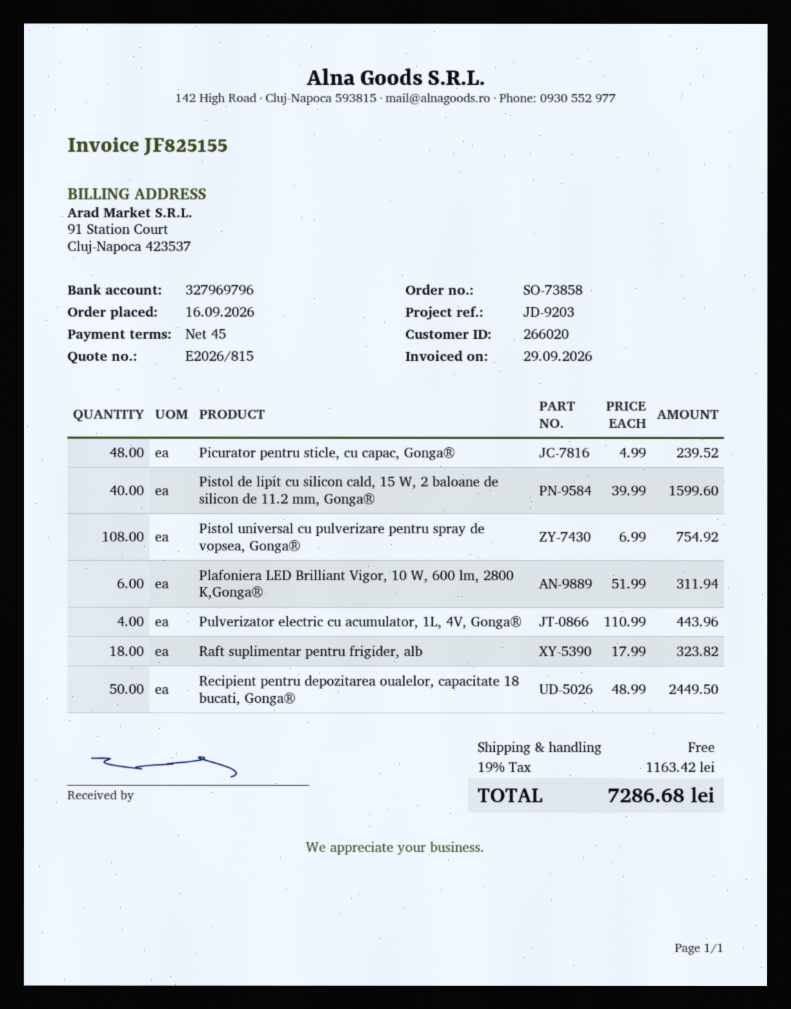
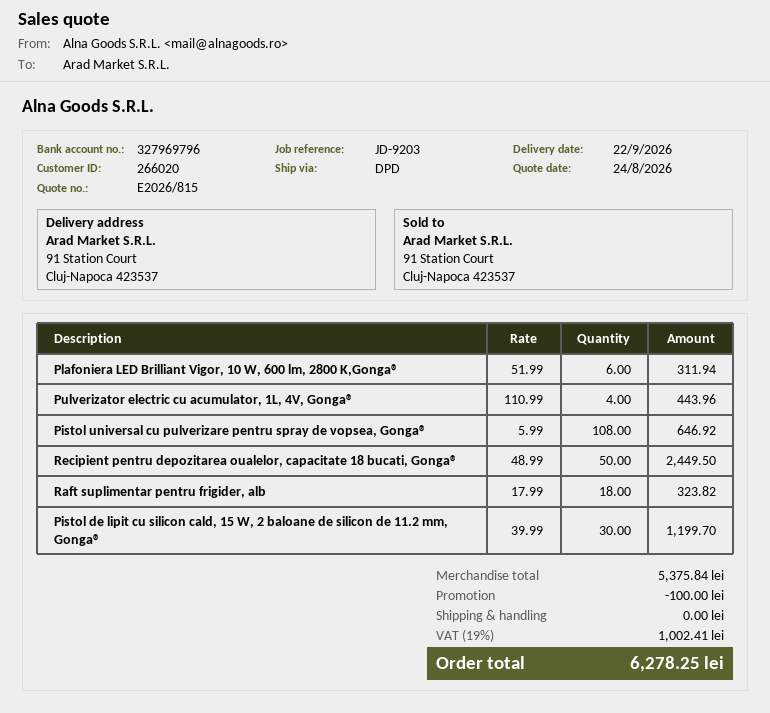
Picurator pentru sticle, cu capac, Gonga®: 48 x 4.99 = 239.52 -> none
Pistol de lipit cu silicon cald, 15 W, 2 baloane de silicon de 11.2 mm, Gonga®: 40 x 39.99 = 1599.60 -> 30 x 39.99 = 1199.70
Pistol universal cu pulverizare pentru spray de vopsea, Gonga®: 108 x 6.99 = 754.92 -> 108 x 5.99 = 646.92
discount: none -> 100.00
tax: 19% = 1163.42 -> 19% = 1002.41
total: 7286.68 -> 6278.25

